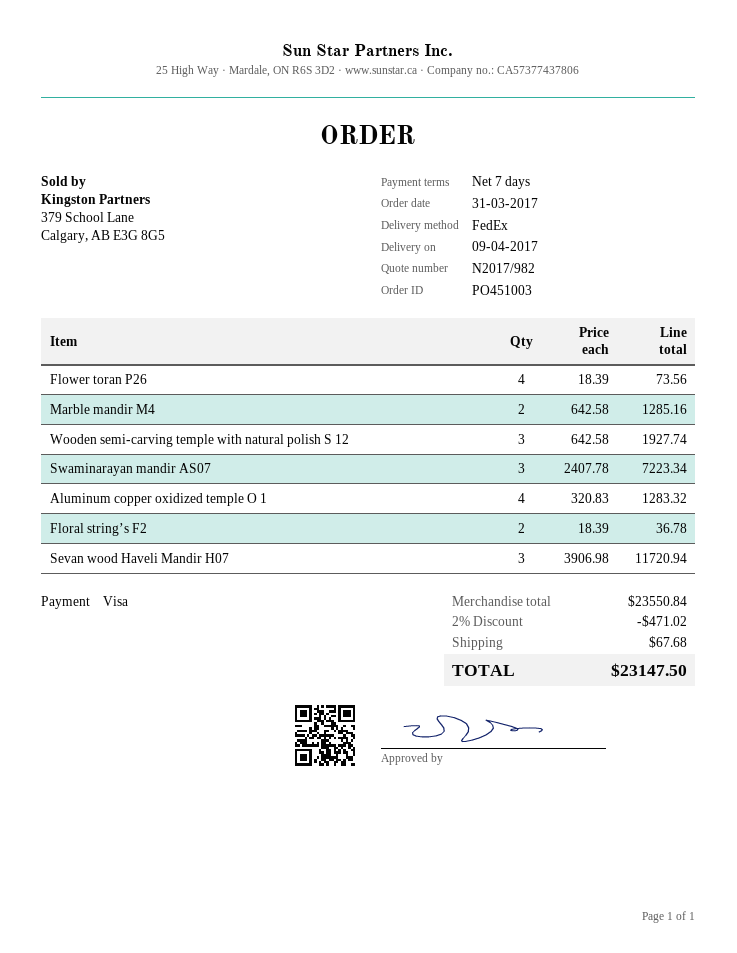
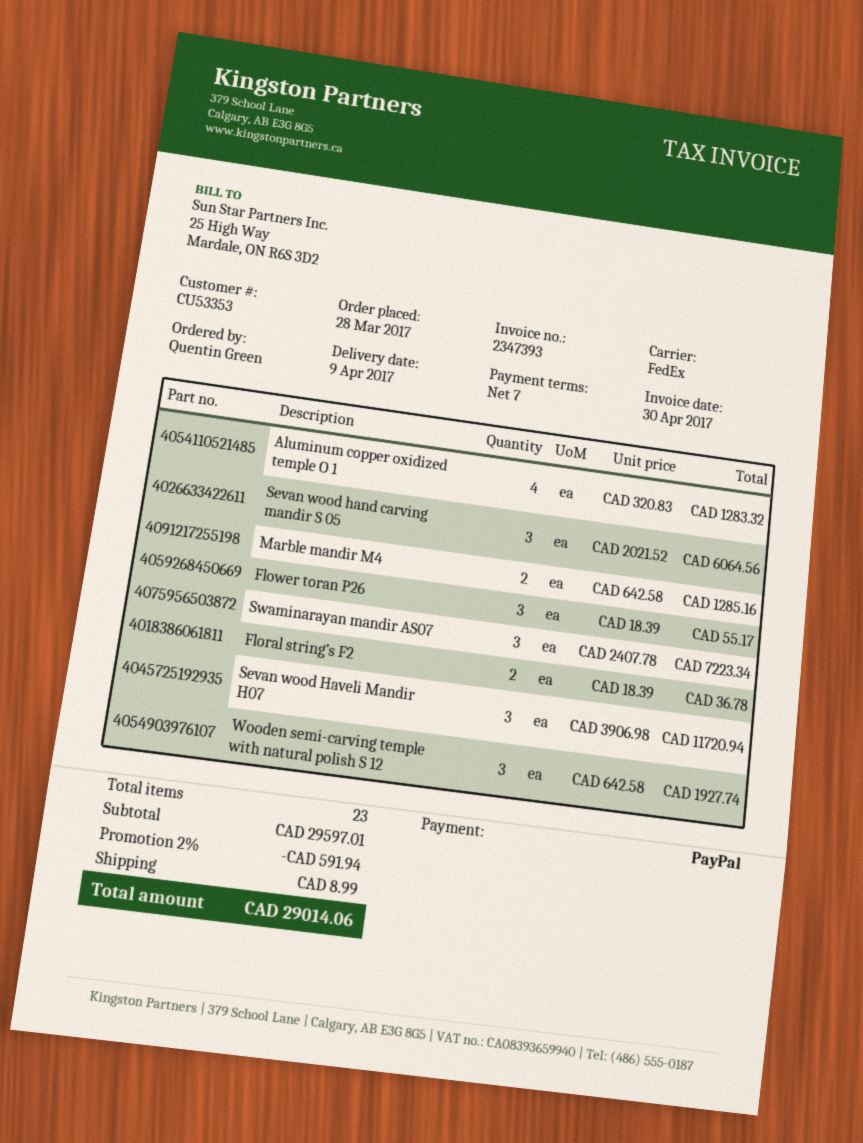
order date: 2017-03-31 -> 2017-03-28
payment method: Visa -> PayPal
Flower toran P26: 4 x 18.39 = 73.56 -> 3 x 18.39 = 55.17
Sevan wood hand carving mandir S 05: none -> 3 x 2021.52 = 6064.56
subtotal: 23550.84 -> 29597.01
discount: 2% = 471.02 -> 2% = 591.94
shipping: 67.68 -> 8.99
total: 23147.50 -> 29014.06

